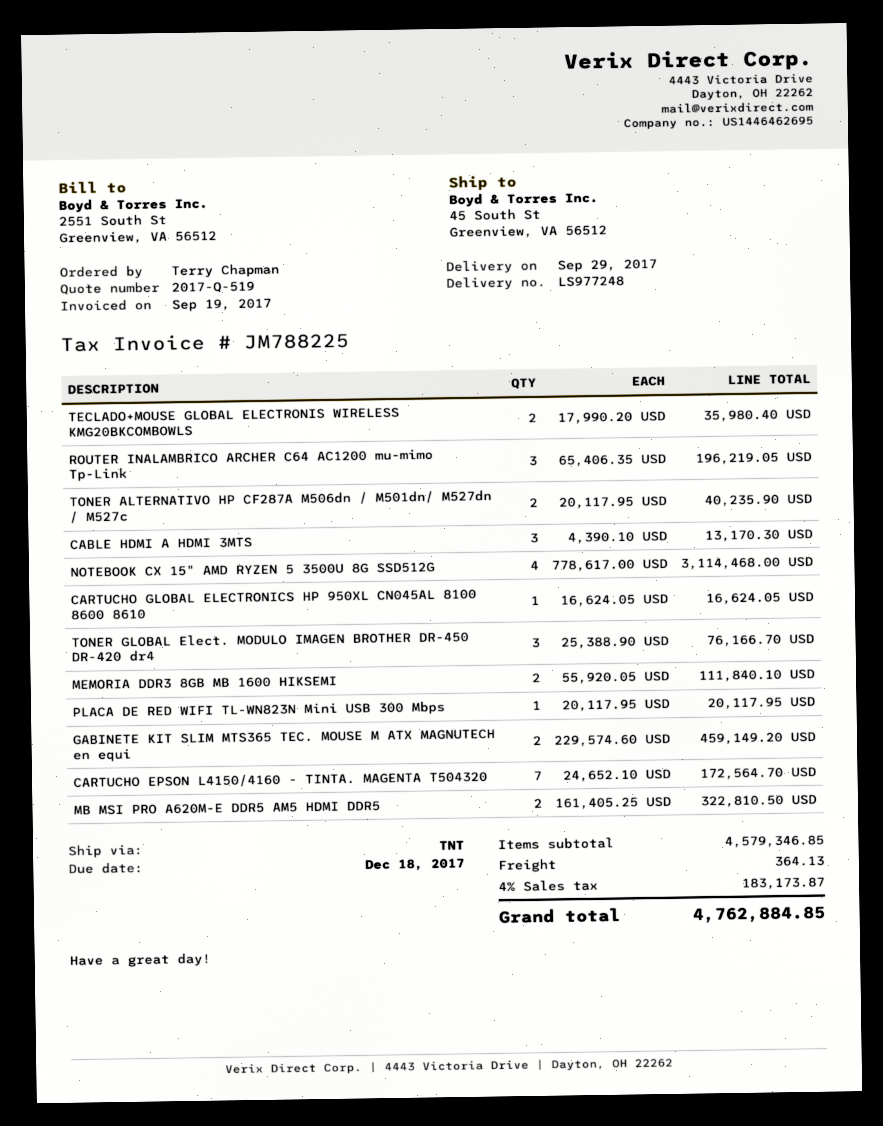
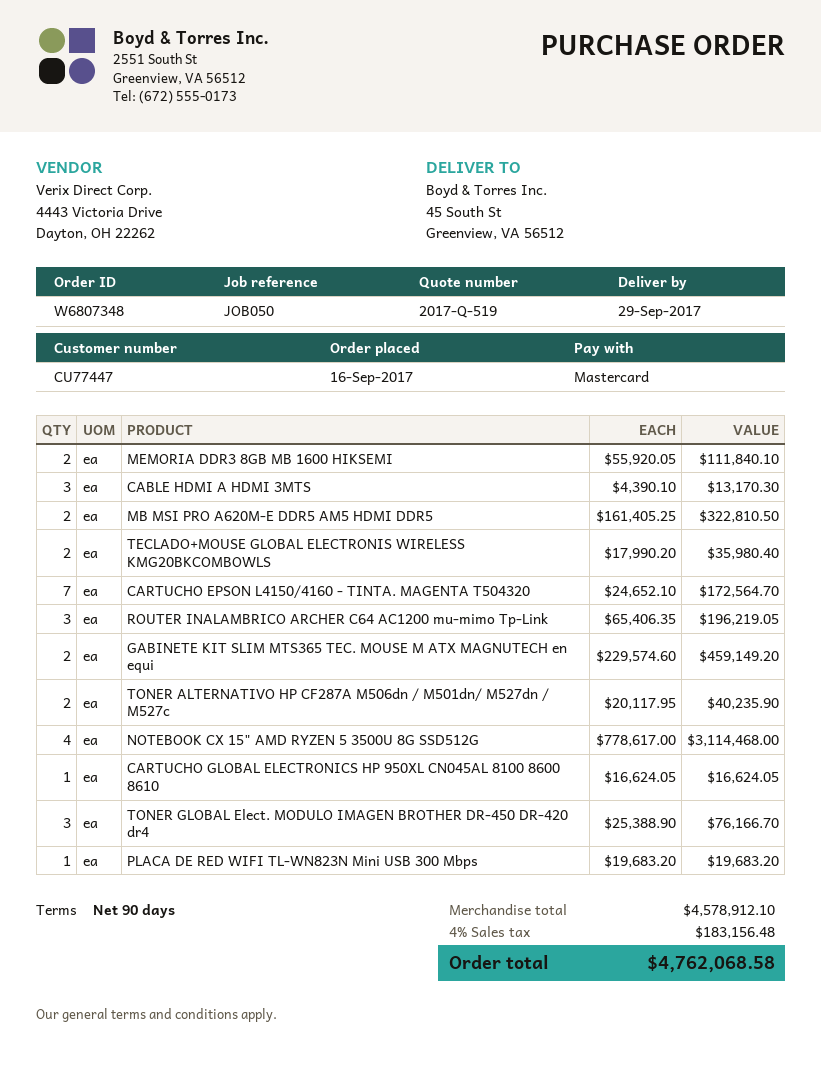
PLACA DE RED WIFI TL-WN823N Mini USB 300 Mbps: 1 x 20117.95 = 20117.95 -> 1 x 19683.20 = 19683.20
subtotal: 4579346.85 -> 4578912.10
shipping: 364.13 -> none
tax: 4% = 183173.87 -> 4% = 183156.48
total: 4762884.85 -> 4762068.58

